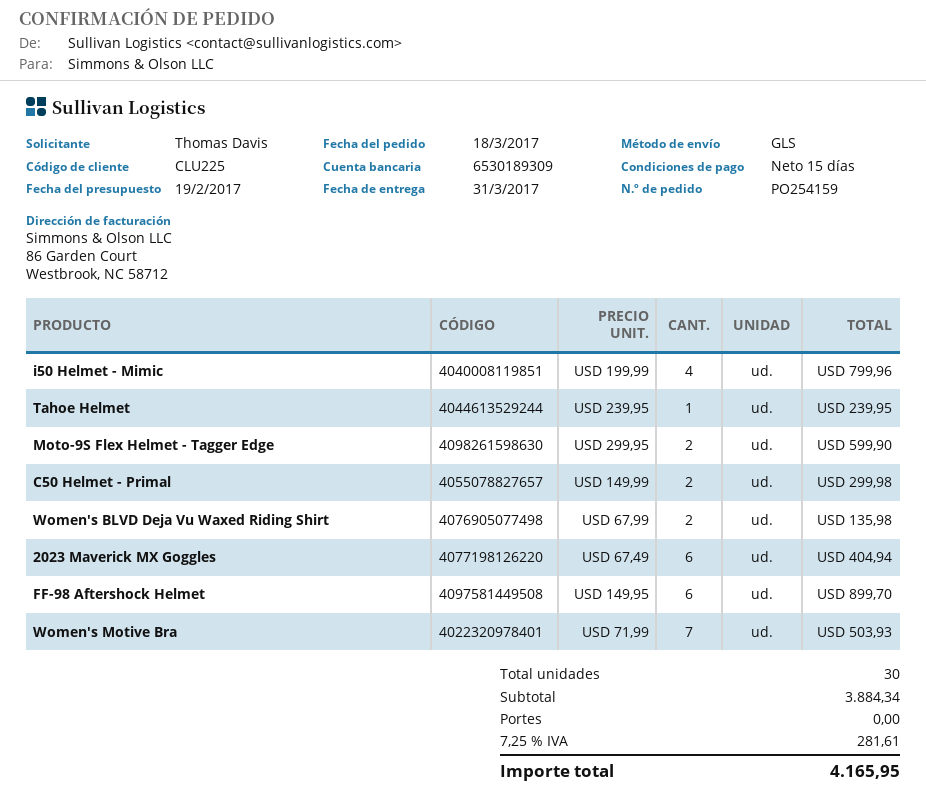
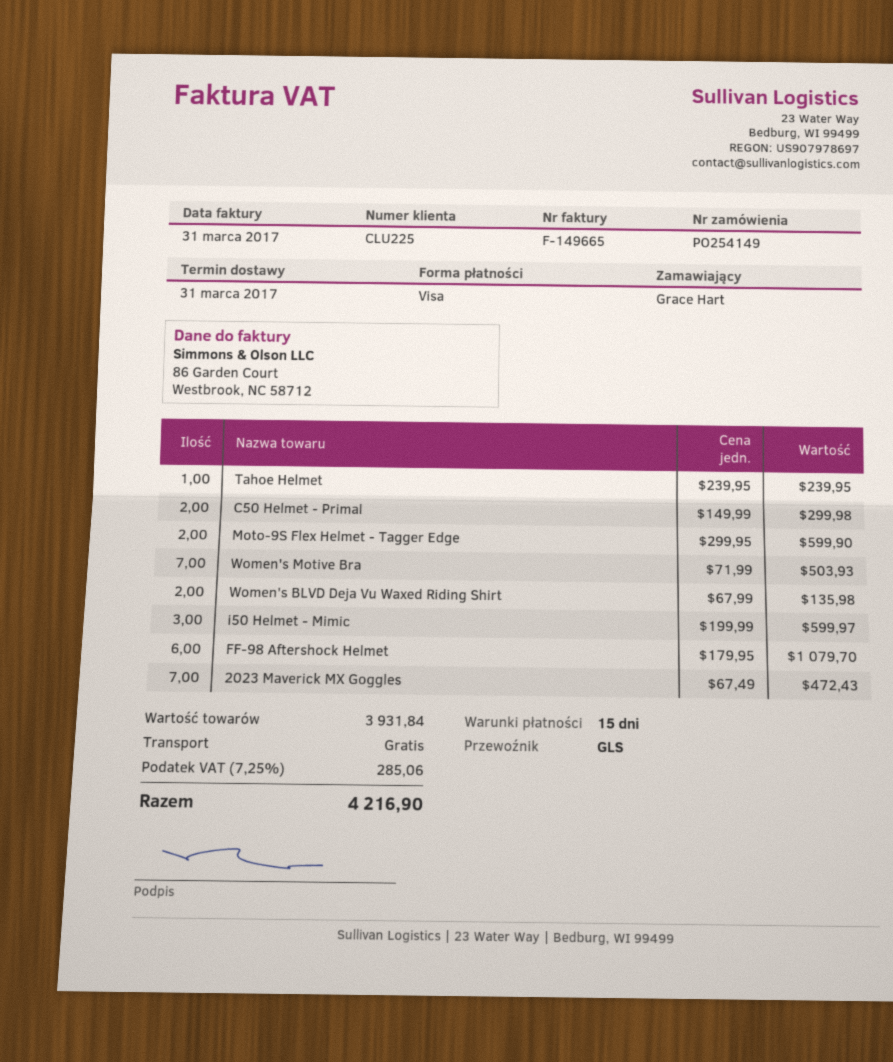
order number: PO254159 -> PO254149
ordered by: Thomas Davis -> Grace Hart
i50 Helmet - Mimic: 4 x 199.99 = 799.96 -> 3 x 199.99 = 599.97
2023 Maverick MX Goggles: 6 x 67.49 = 404.94 -> 7 x 67.49 = 472.43
FF-98 Aftershock Helmet: 6 x 149.95 = 899.70 -> 6 x 179.95 = 1079.70
subtotal: 3884.34 -> 3931.84
tax: 7.25% = 281.61 -> 7.25% = 285.06
total: 4165.95 -> 4216.90

